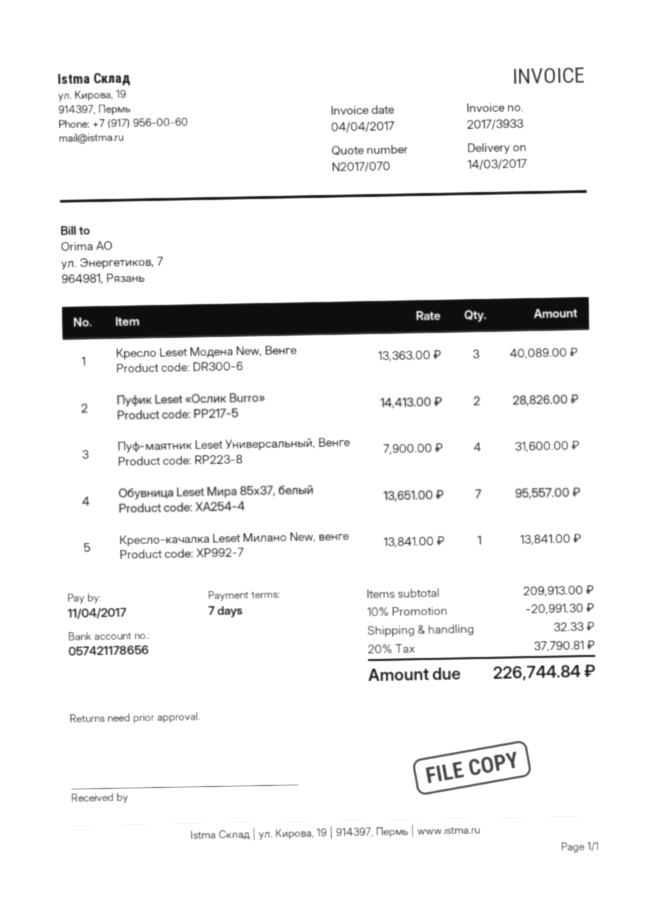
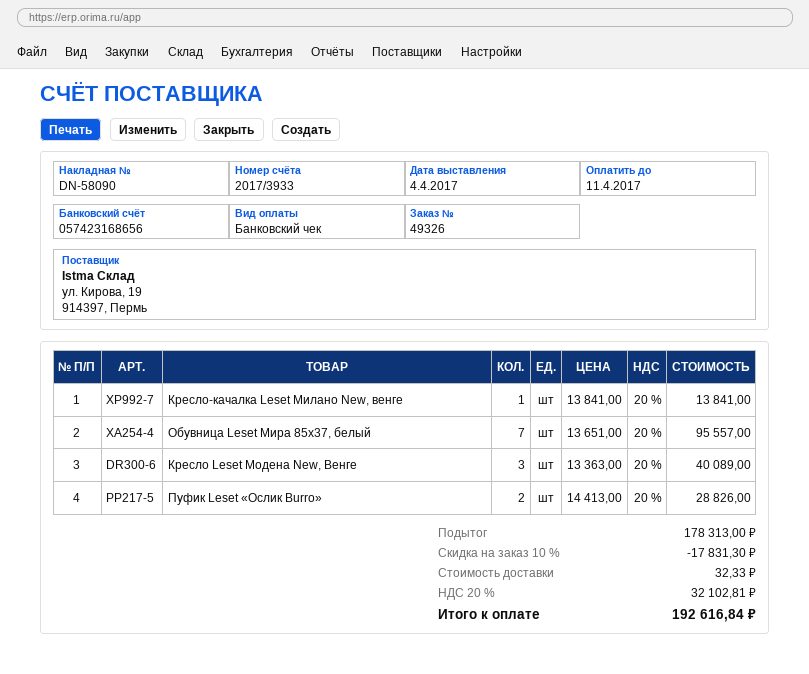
bank account: 057421178656 -> 057423168656
Пуф-маятник Leset Универсальный, Венге: 4 x 7900.00 = 31600.00 -> none
subtotal: 209913.00 -> 178313.00
discount: 10% = 20991.30 -> 10% = 17831.30
tax: 20% = 37790.81 -> 20% = 32102.81
total: 226744.84 -> 192616.84

